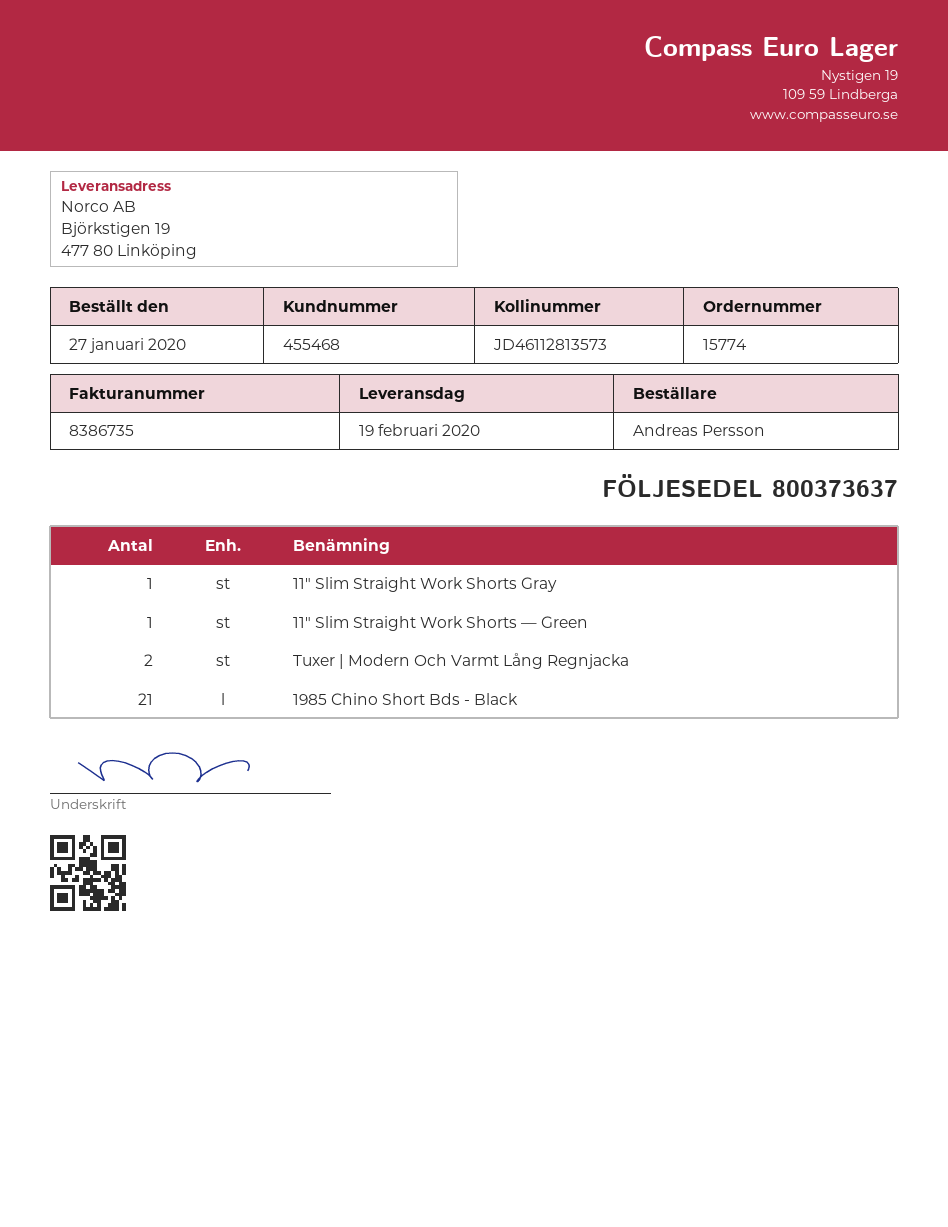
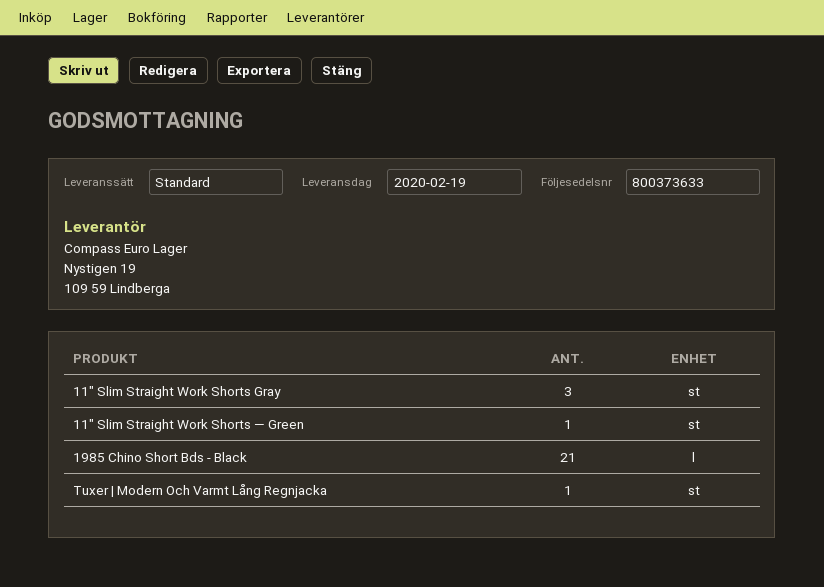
delivery note number: 800373637 -> 800373633
11" Slim Straight Work Shorts Gray: 1 -> 3
Tuxer | Modern Och Varmt Lång Regnjacka: 2 -> 1

